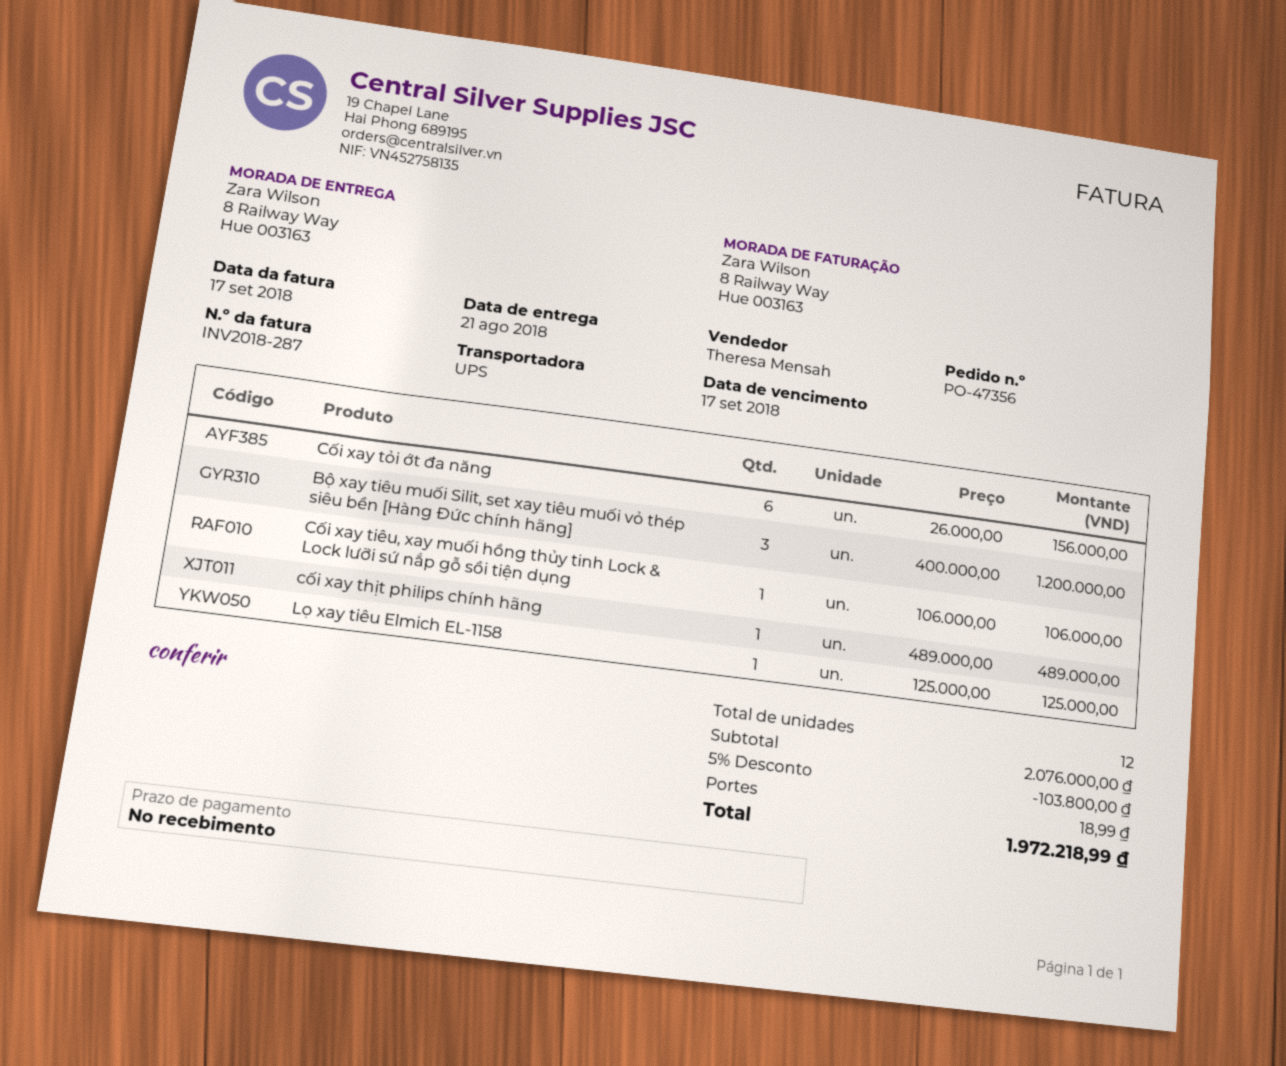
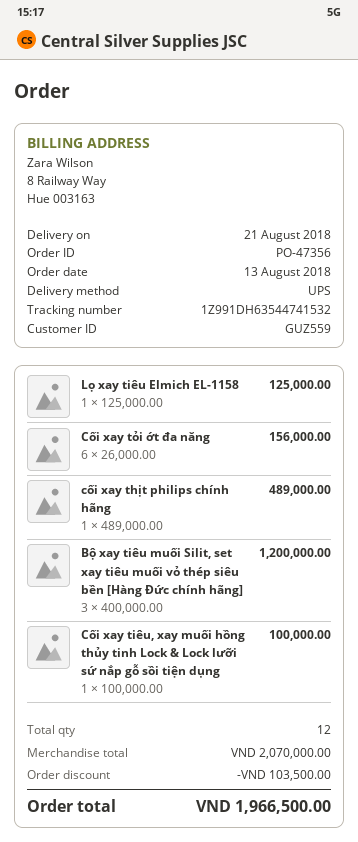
Cối xay tiêu, xay muối hồng thủy tinh Lock & Lock lưỡi sứ nắp gỗ sồi tiện dụng: 1 x 106000.00 = 106000.00 -> 1 x 100000.00 = 100000.00
subtotal: 2076000.00 -> 2070000.00
discount: 103800.00 -> 103500.00
shipping: 18.99 -> none
total: 1972218.99 -> 1966500.00

